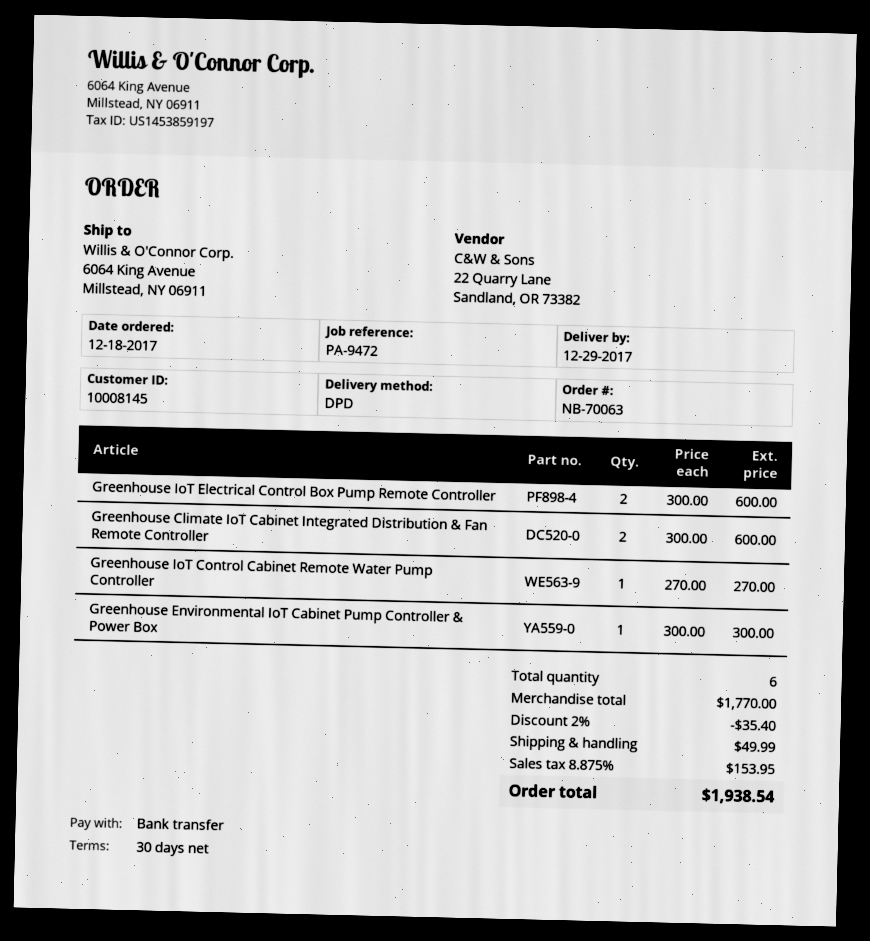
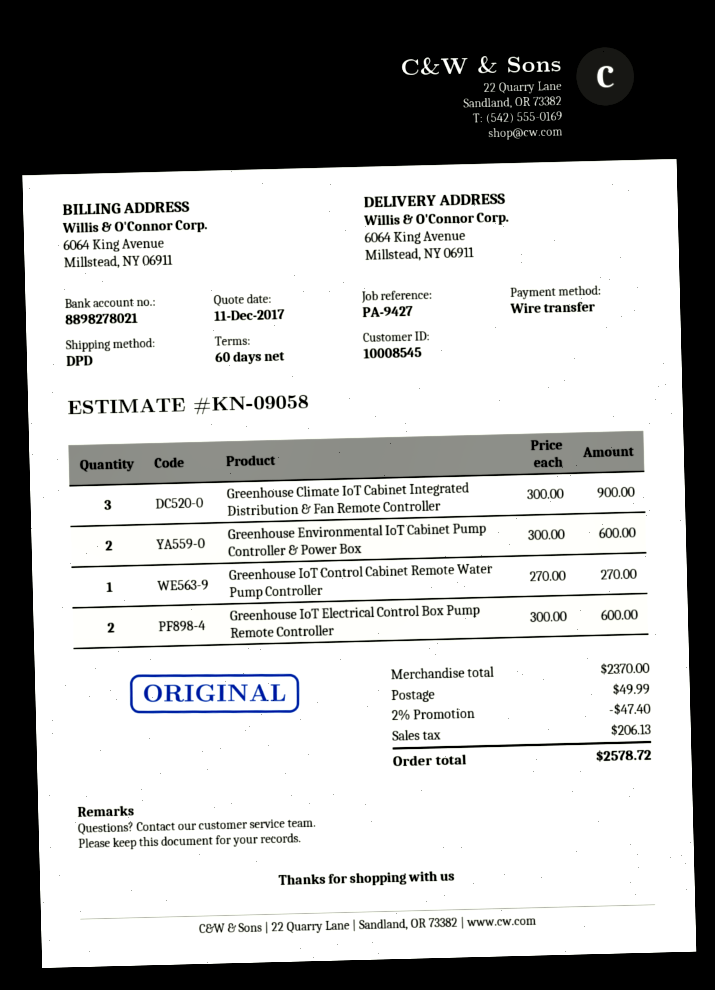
payment terms: 30 days -> 60 days
customer number: 10008145 -> 10008545
reference: PA-9472 -> PA-9427
Greenhouse Climate IoT Cabinet Integrated Distribution & Fan Remote Controller: 2 x 300.00 = 600.00 -> 3 x 300.00 = 900.00
Greenhouse Environmental IoT Cabinet Pump Controller & Power Box: 1 x 300.00 = 300.00 -> 2 x 300.00 = 600.00
subtotal: 1770.00 -> 2370.00
discount: 2% = 35.40 -> 2% = 47.40
tax: 153.95 -> 206.13
total: 1938.54 -> 2578.72

